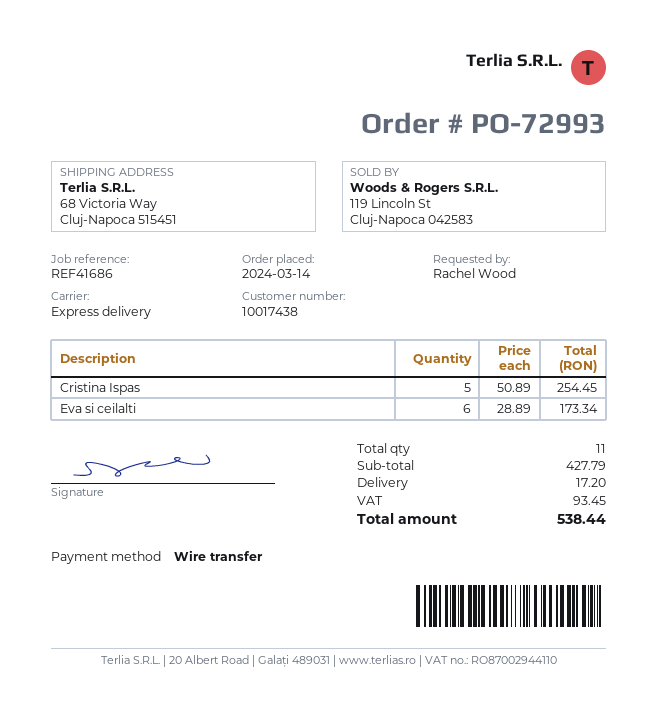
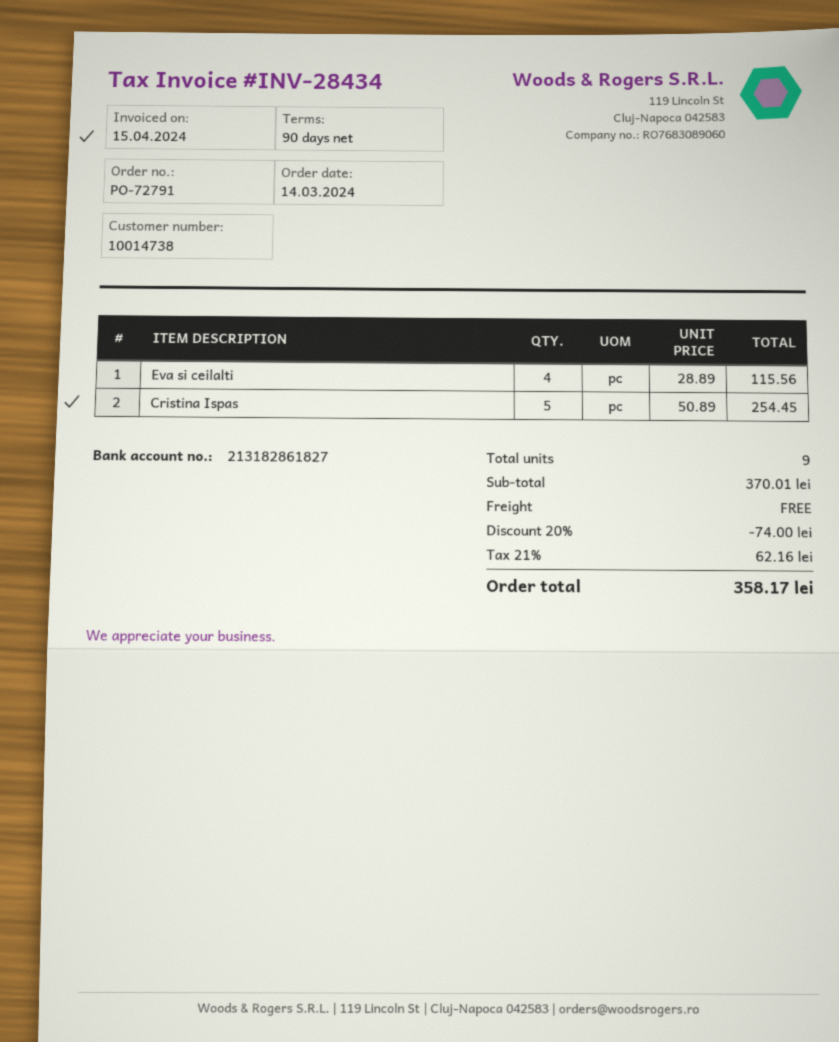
order number: PO-72993 -> PO-72791
customer number: 10017438 -> 10014738
Eva si ceilalti: 6 x 28.89 = 173.34 -> 4 x 28.89 = 115.56
total quantity: 11 -> 9
subtotal: 427.79 -> 370.01
discount: none -> 20% = 74.00
shipping: 17.20 -> 0.00
tax: 93.45 -> 62.16
total: 538.44 -> 358.17

